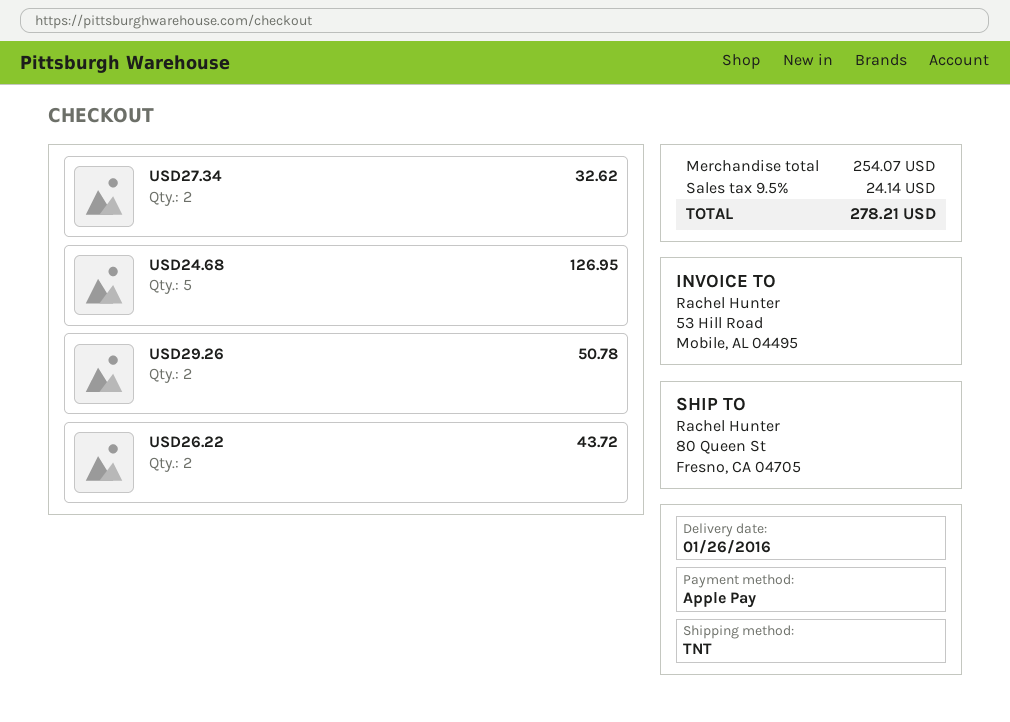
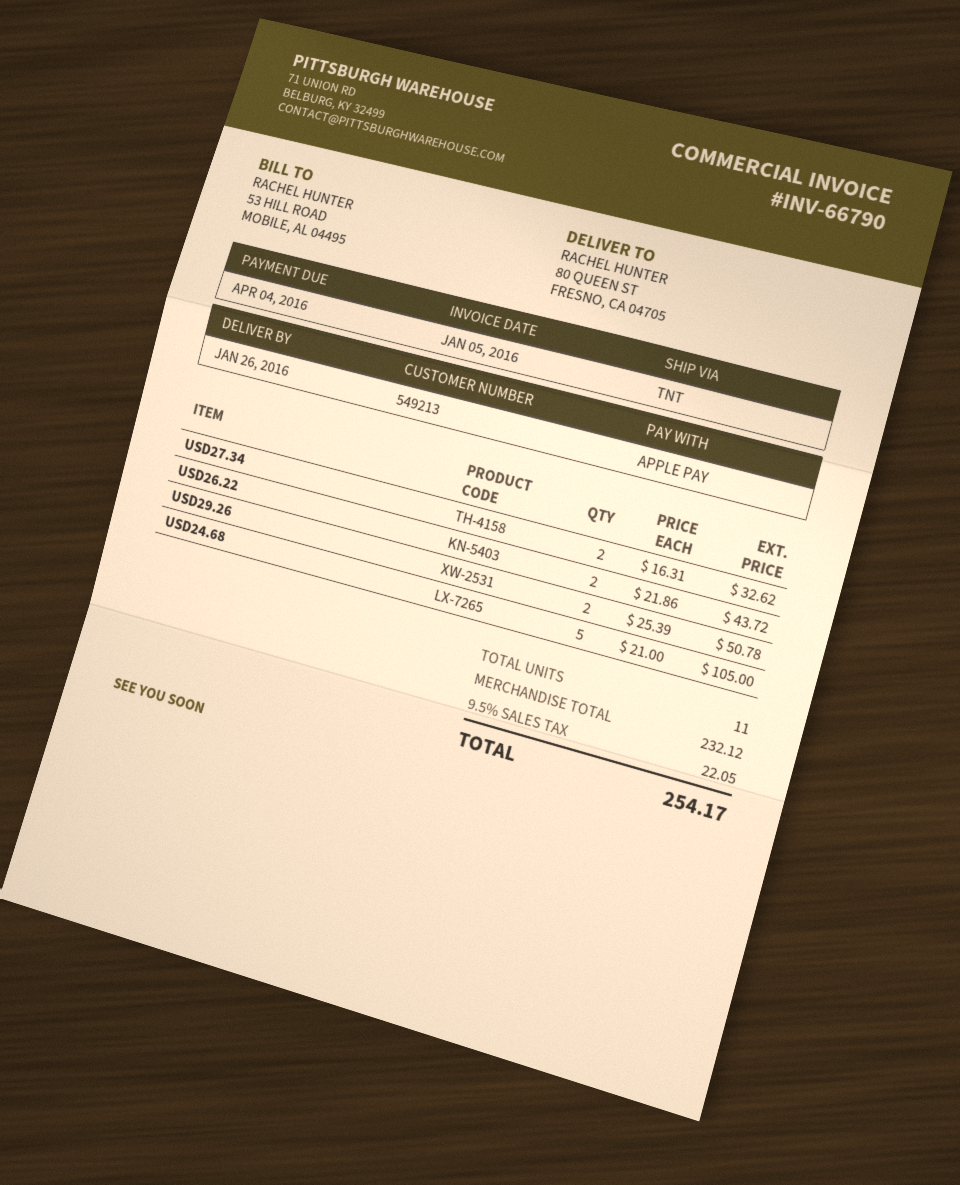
USD24.68: 5 for 126.95 -> 5 for 105.00
subtotal: 254.07 -> 232.12
tax: 9.5% = 24.14 -> 9.5% = 22.05
total: 278.21 -> 254.17

